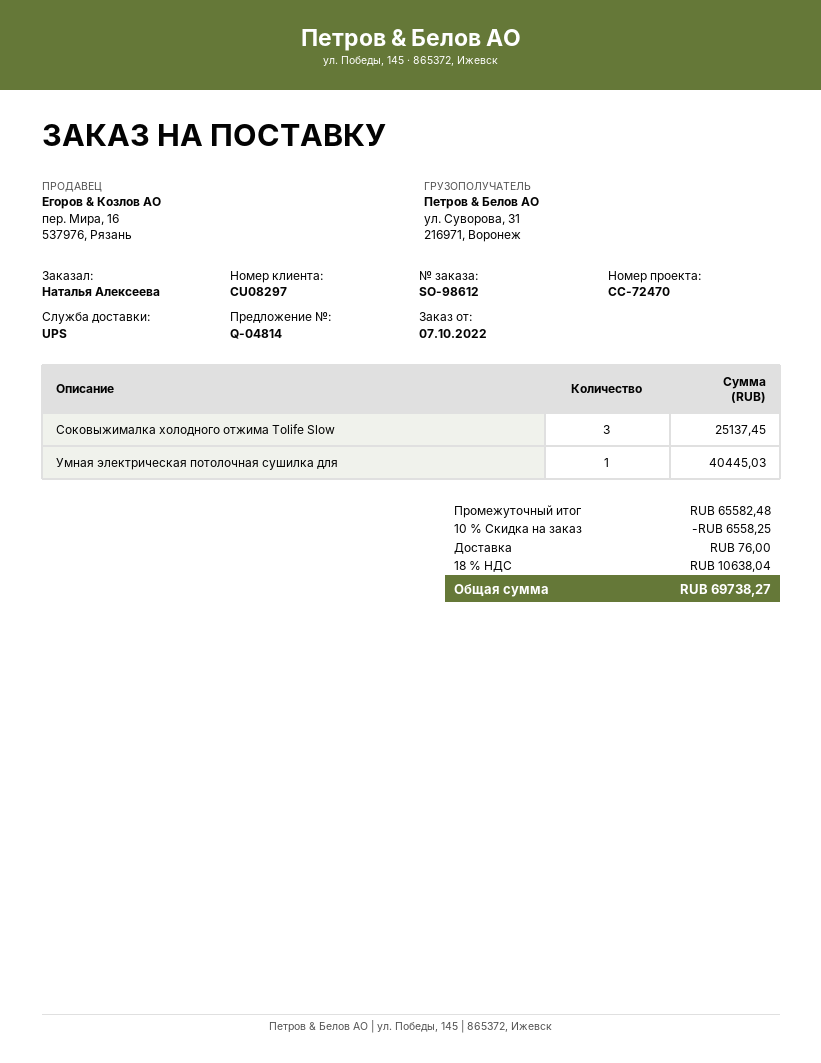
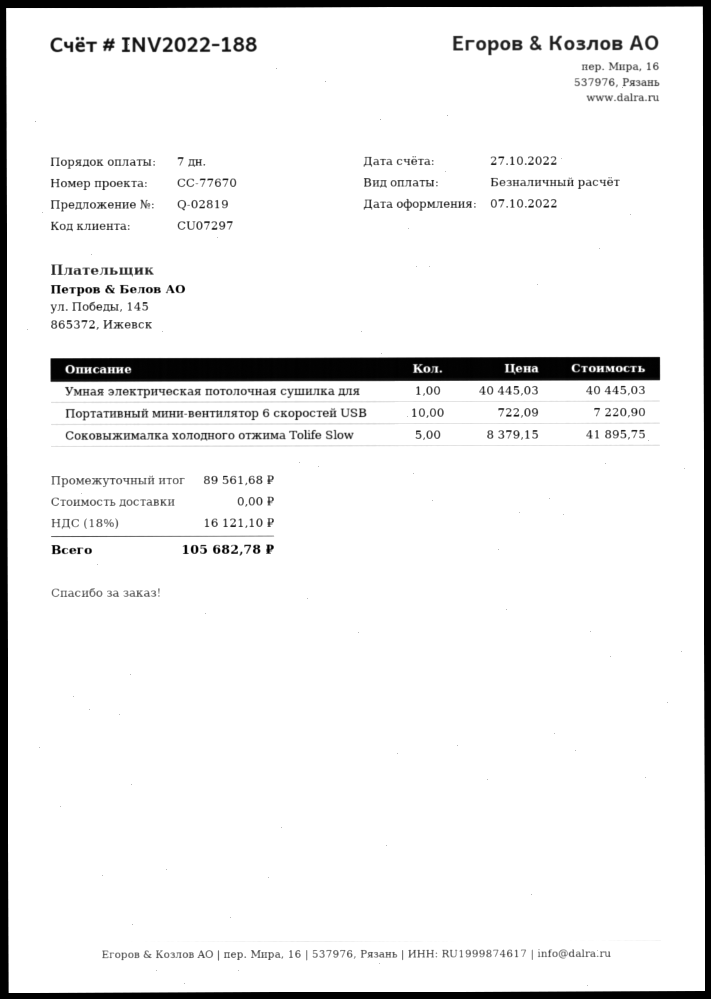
quote number: Q-04814 -> Q-02819
customer number: CU08297 -> CU07297
reference: CC-72470 -> CC-77670
Соковыжималка холодного отжима Tolife Slow: 3 for 25137.45 -> 5 for 41895.75
Портативный мини-вентилятор 6 скоростей USB: none -> 10 for 7220.90
subtotal: 65582.48 -> 89561.68
discount: 10% = 6558.25 -> none
shipping: 76.00 -> 0.00
tax: 18% = 10638.04 -> 18% = 16121.10
total: 69738.27 -> 105682.78

